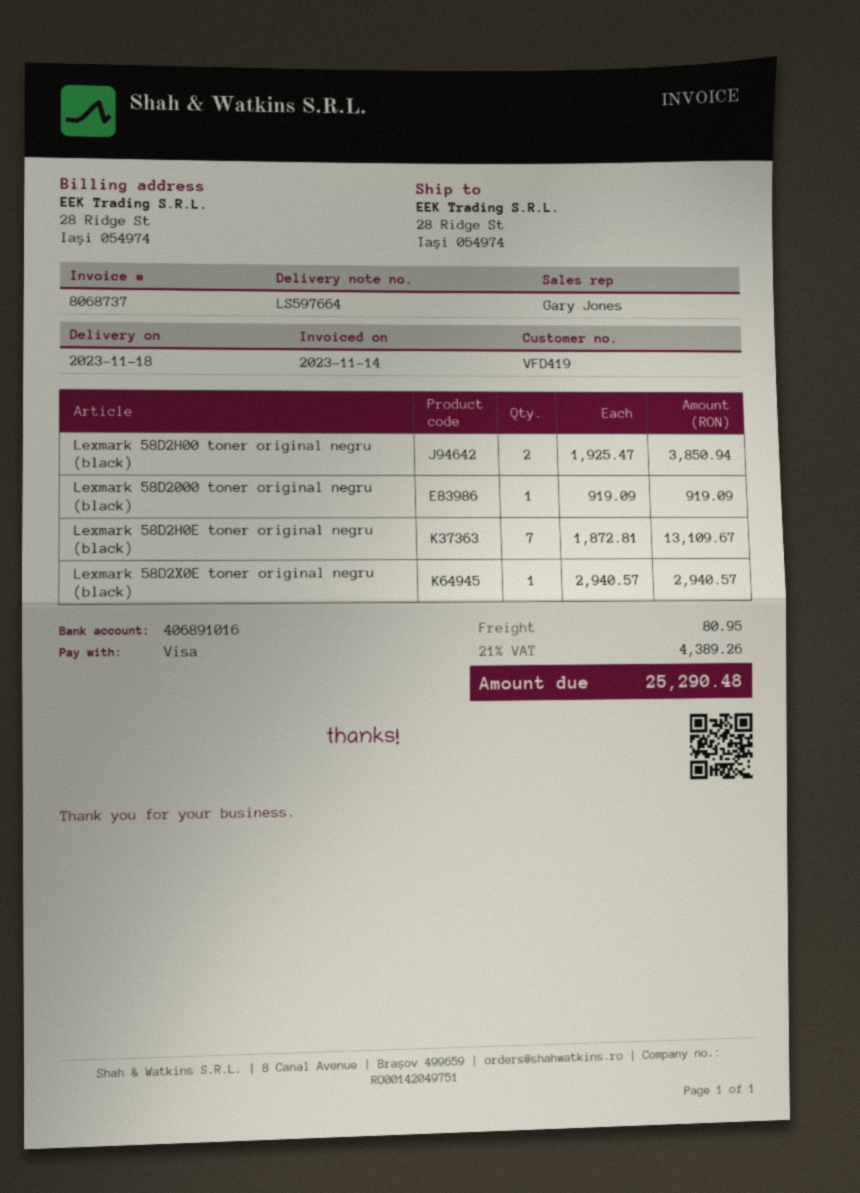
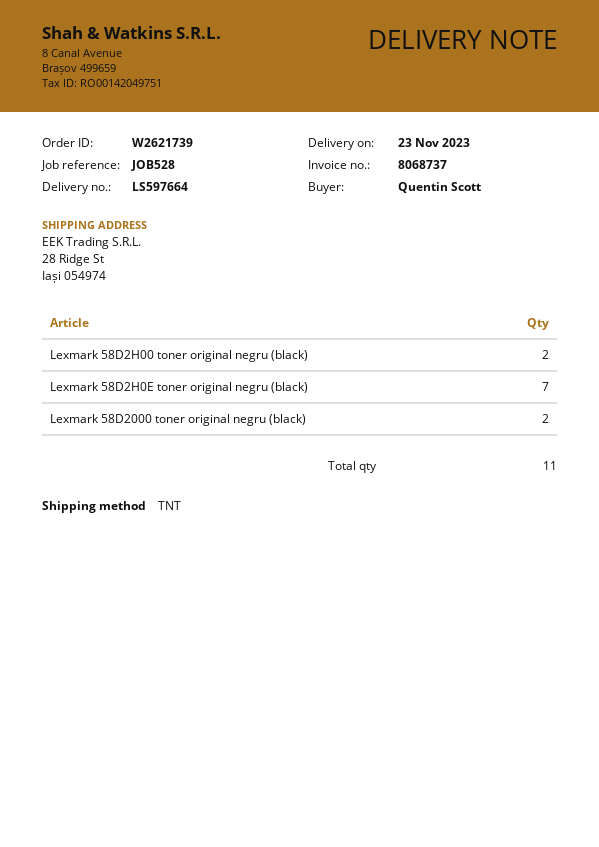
delivery date: 2023-11-18 -> 2023-11-23
Lexmark 58D2000 toner original negru (black): 1 -> 2
Lexmark 58D2X0E toner original negru (black): 1 -> none

